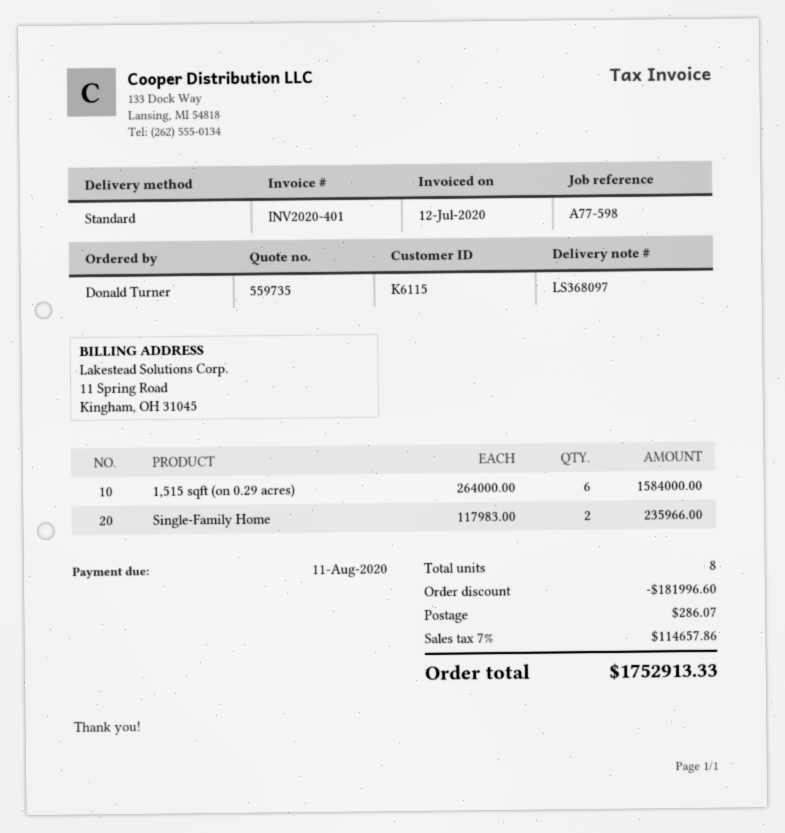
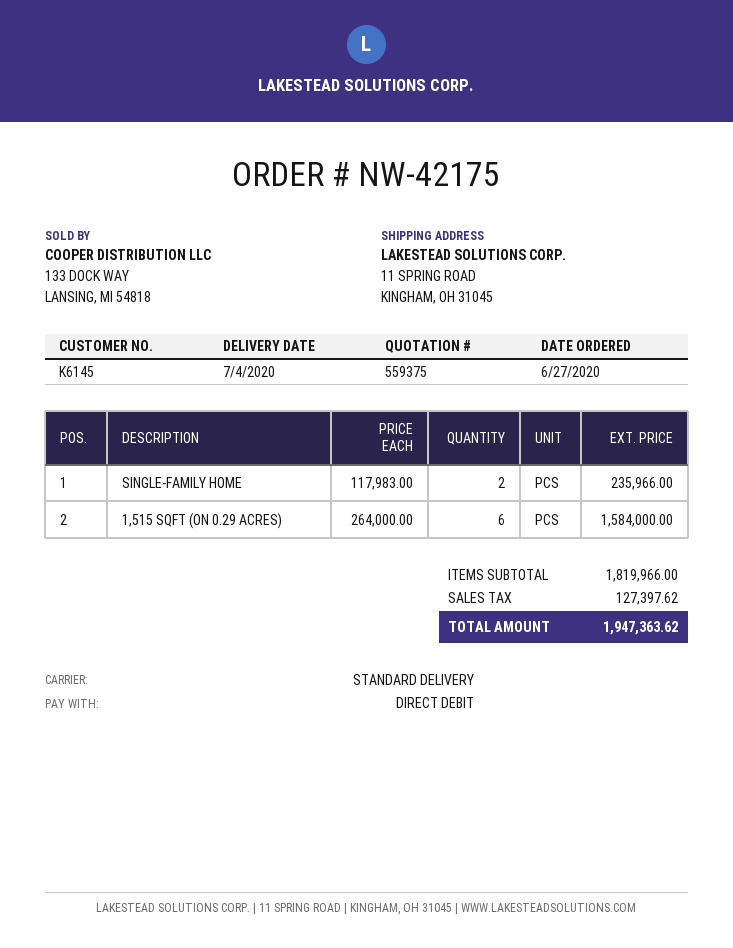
quote number: 559735 -> 559375
customer number: K6115 -> K6145
discount: 181996.60 -> none
shipping: 286.07 -> none
tax: 114657.86 -> 127397.62
total: 1752913.33 -> 1947363.62

